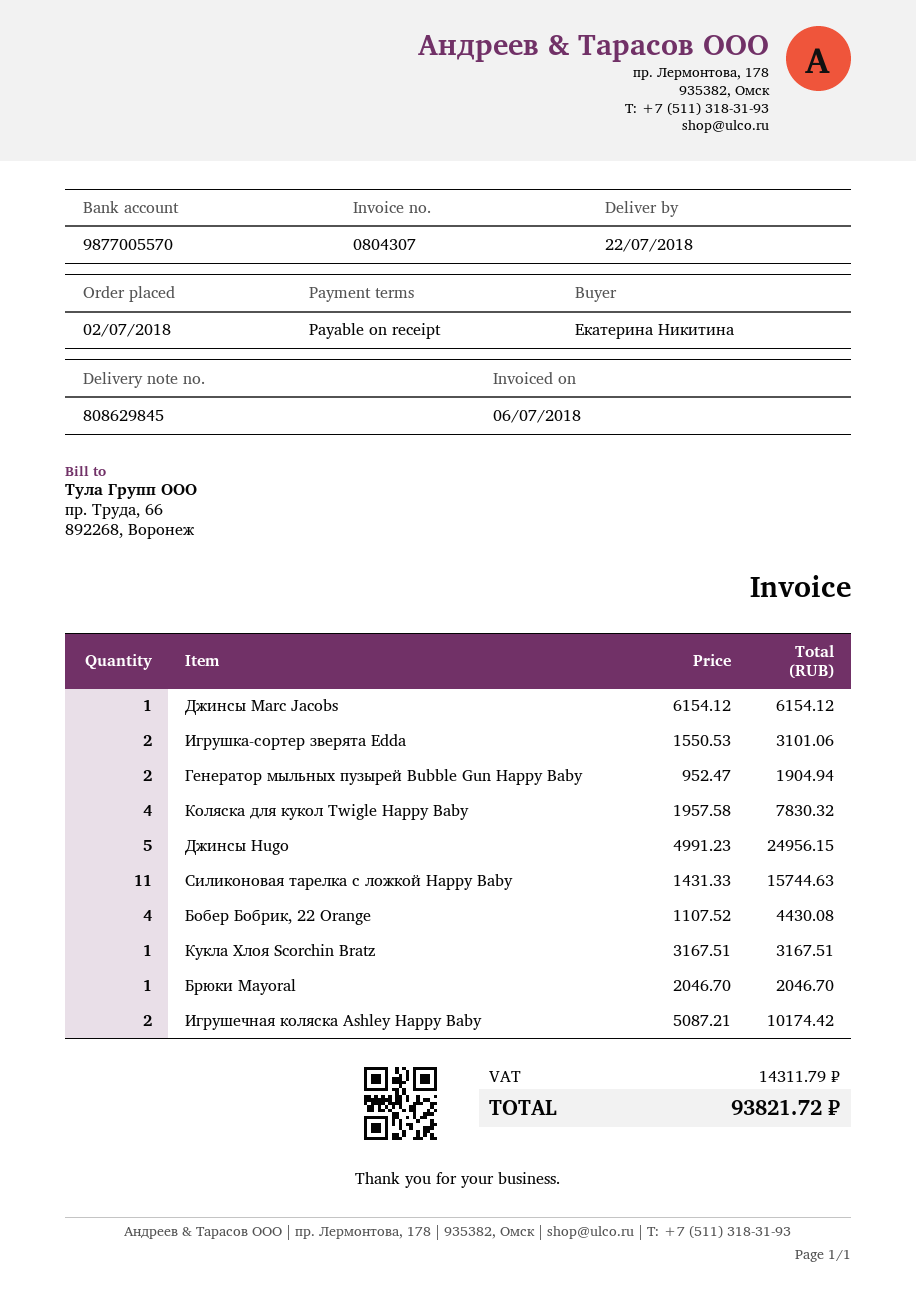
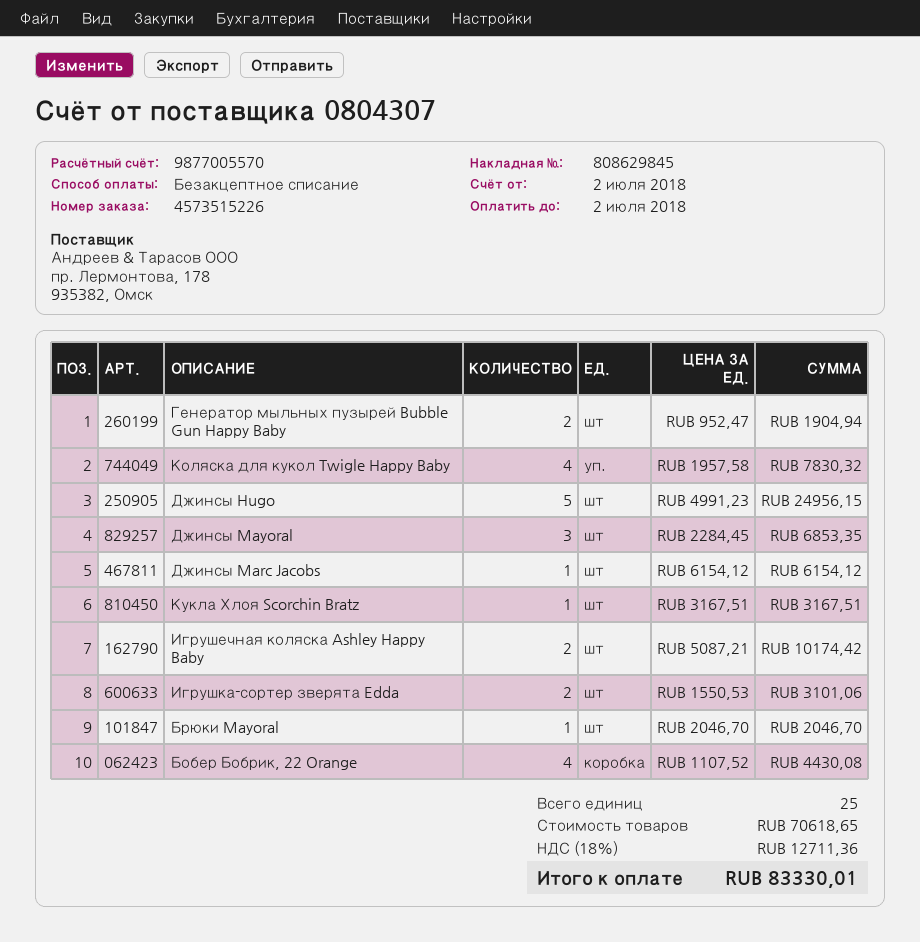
invoice date: 2018-07-06 -> 2018-07-02
Силиконовая тарелка с ложкой Happy Baby: 11 x 1431.33 = 15744.63 -> none
Джинсы Mayoral: none -> 3 x 2284.45 = 6853.35
tax: 14311.79 -> 12711.36
total: 93821.72 -> 83330.01

